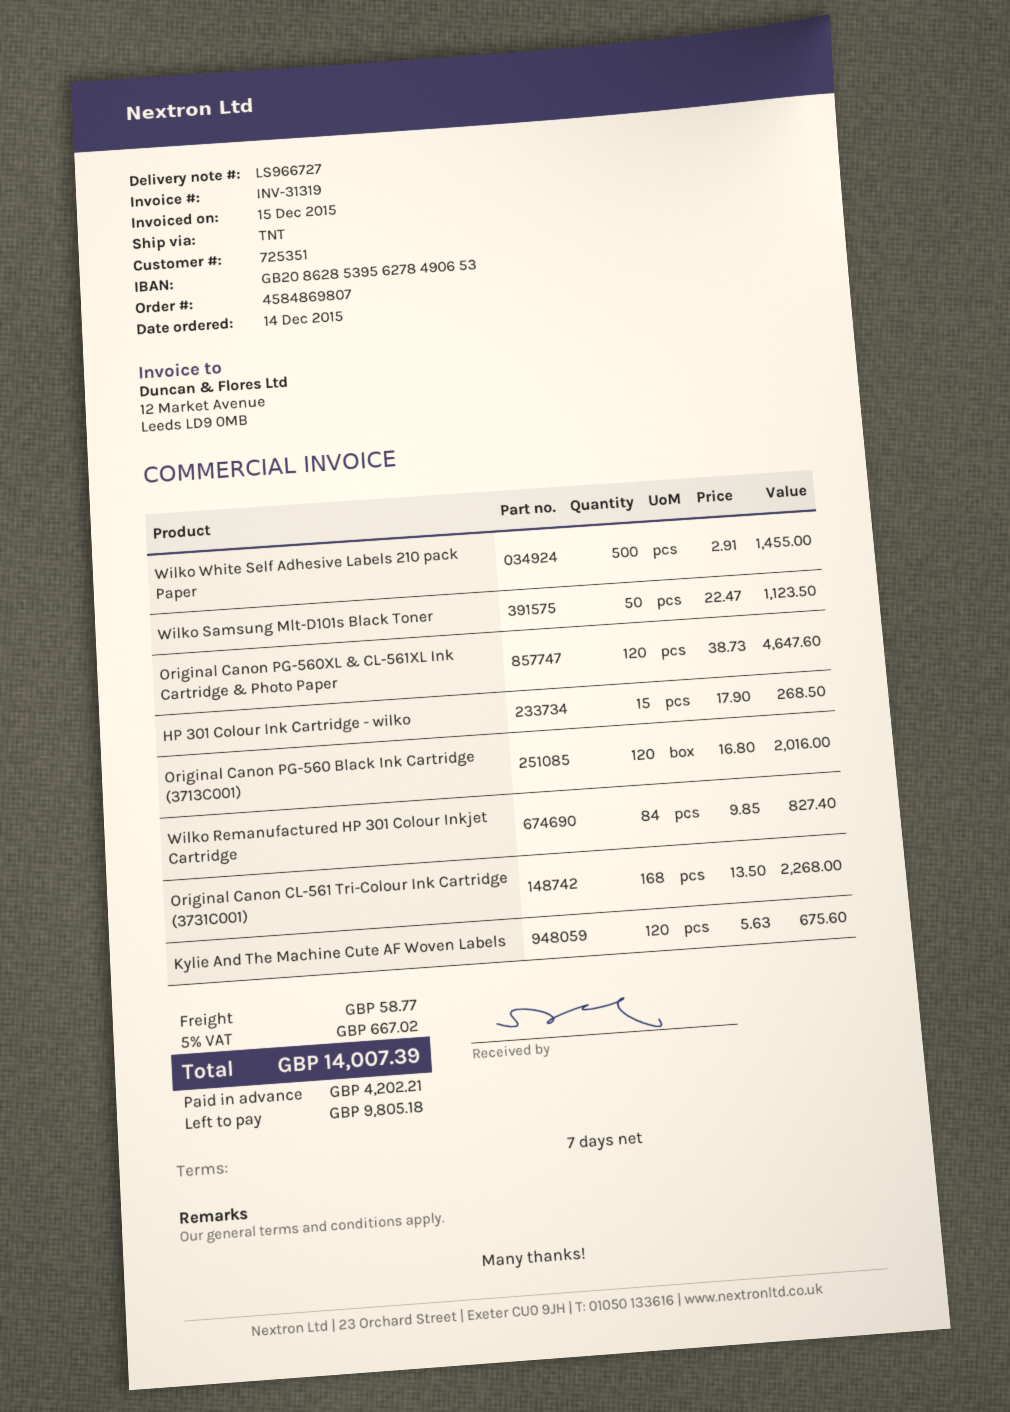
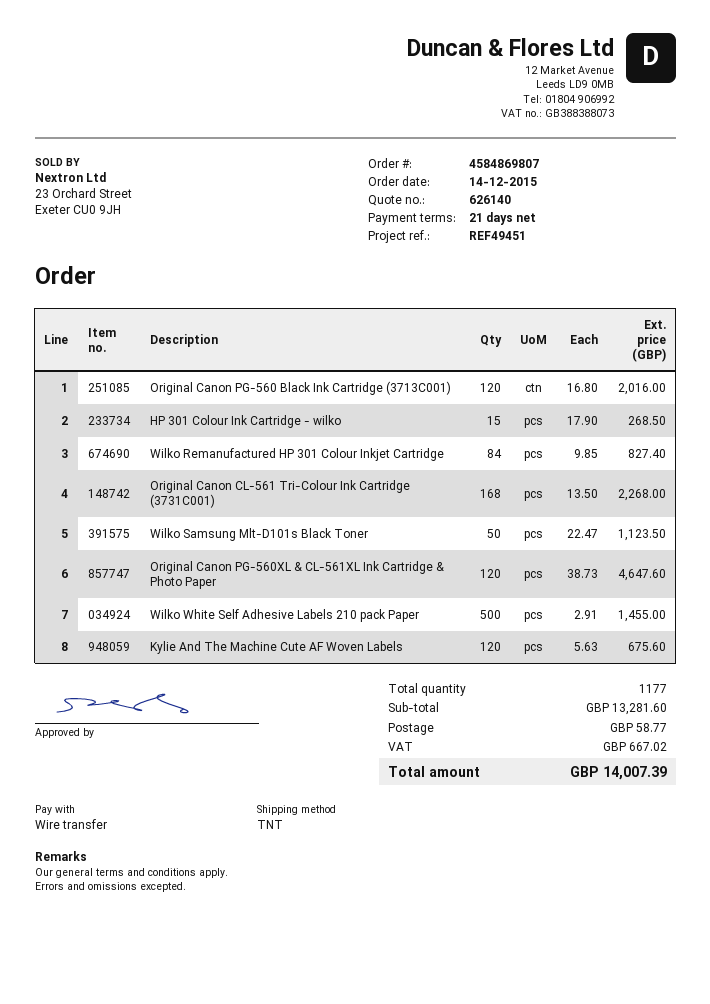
payment terms: 7 days -> 21 days

